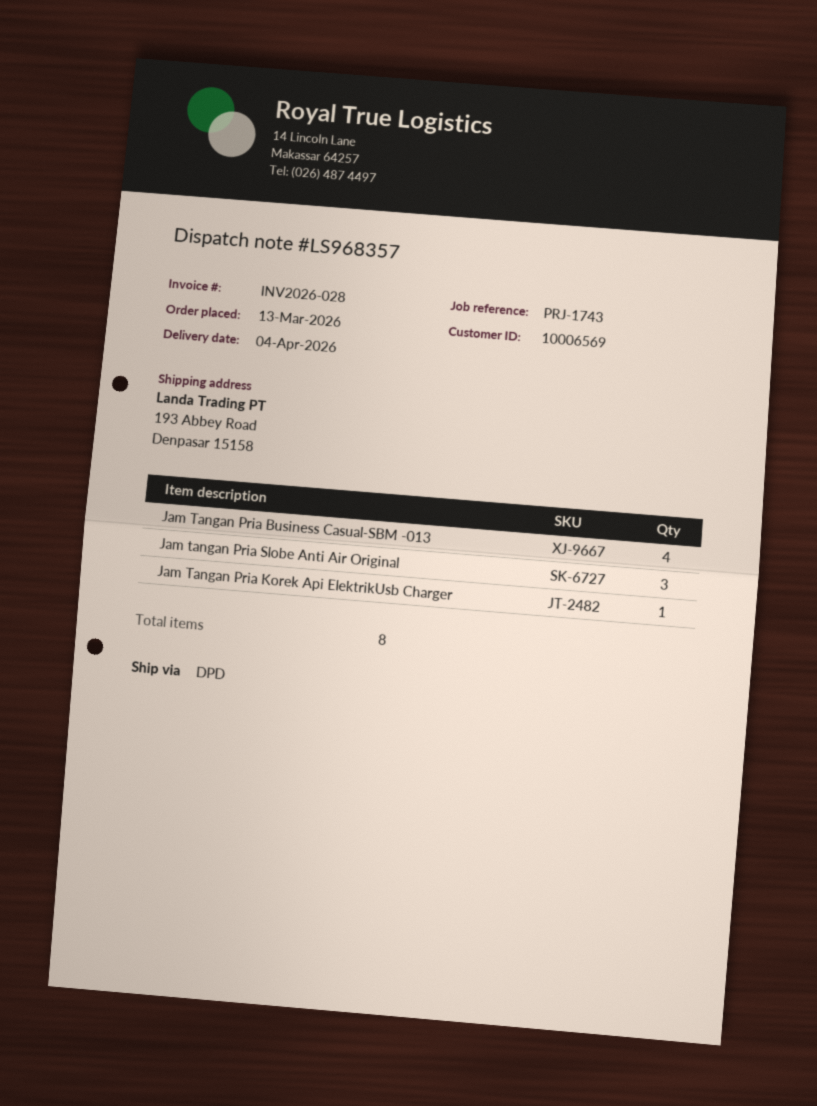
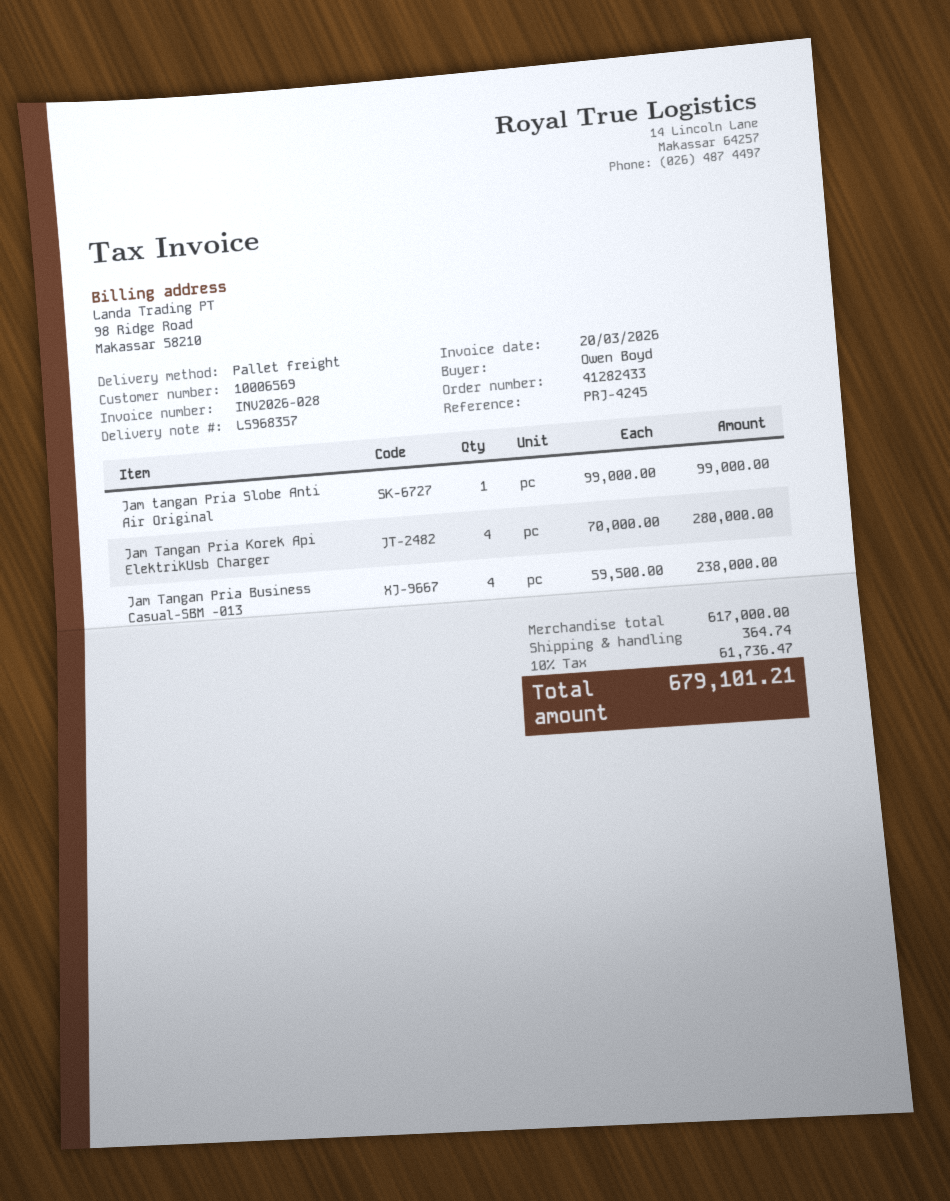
reference: PRJ-1743 -> PRJ-4245
shipping method: DPD -> pallet freight
Jam tangan Pria Slobe Anti Air Original: 3 -> 1
Jam Tangan Pria Korek Api ElektrikUsb Charger: 1 -> 4

